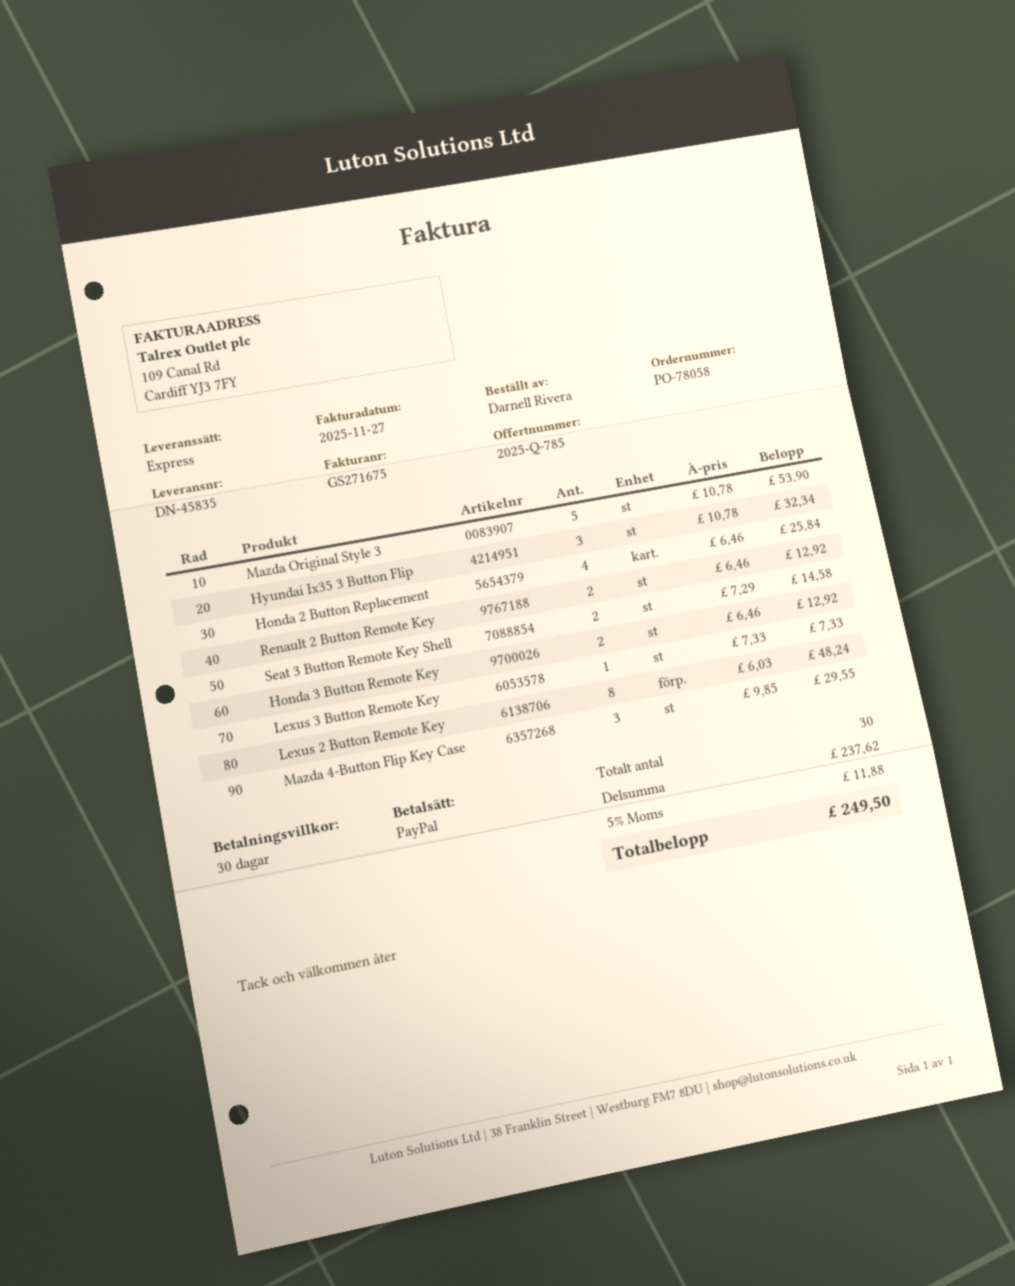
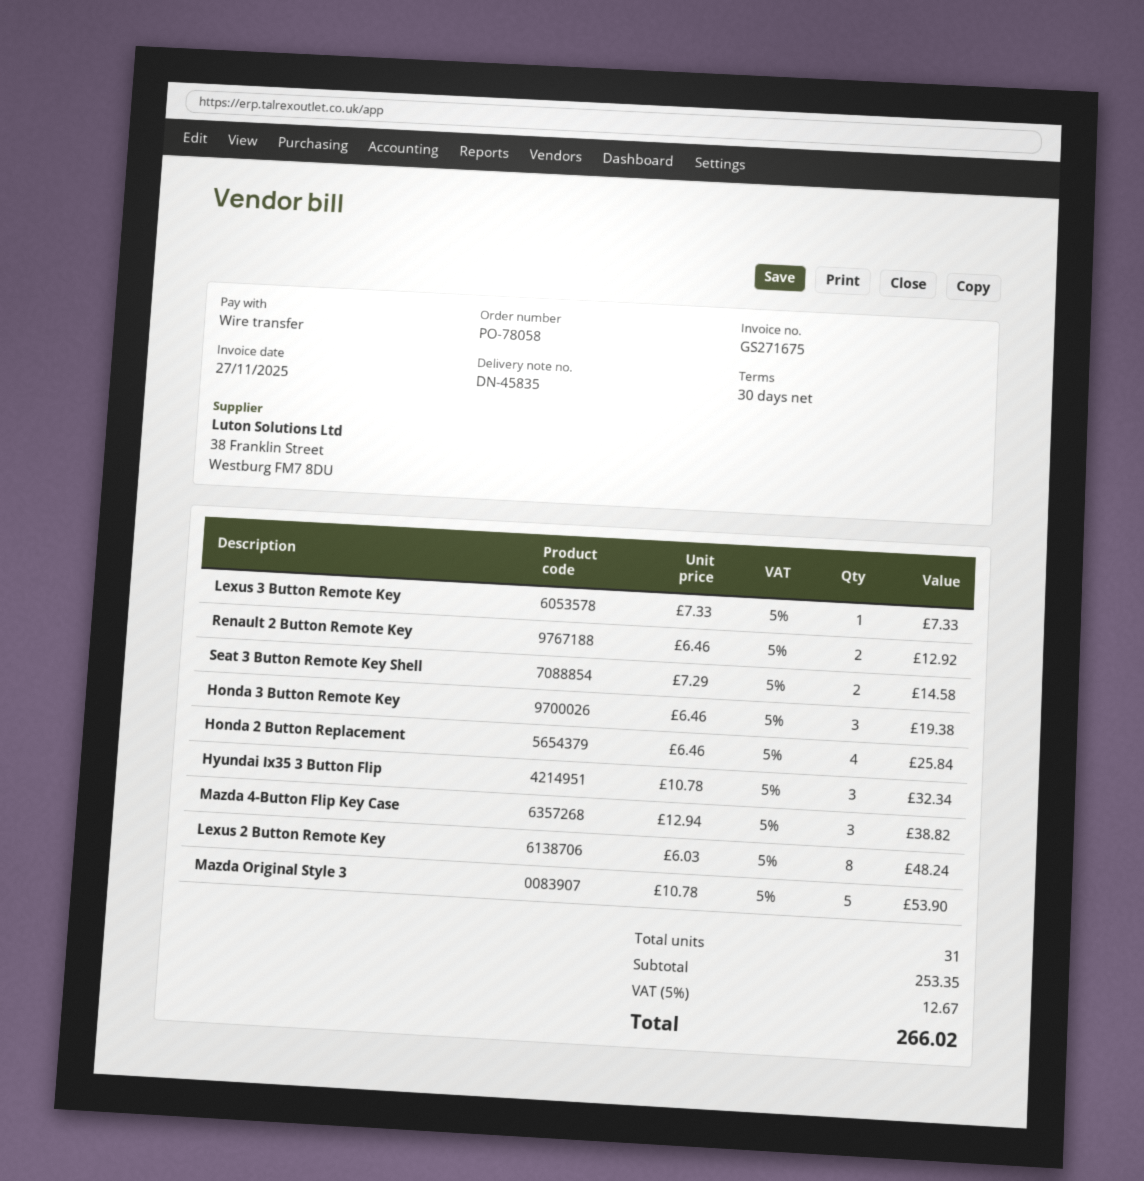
payment method: PayPal -> bank transfer
Honda 3 Button Remote Key: 2 x 6.46 = 12.92 -> 3 x 6.46 = 19.38
Mazda 4-Button Flip Key Case: 3 x 9.85 = 29.55 -> 3 x 12.94 = 38.82
total quantity: 30 -> 31
subtotal: 237.62 -> 253.35
tax: 5% = 11.88 -> 5% = 12.67
total: 249.50 -> 266.02

